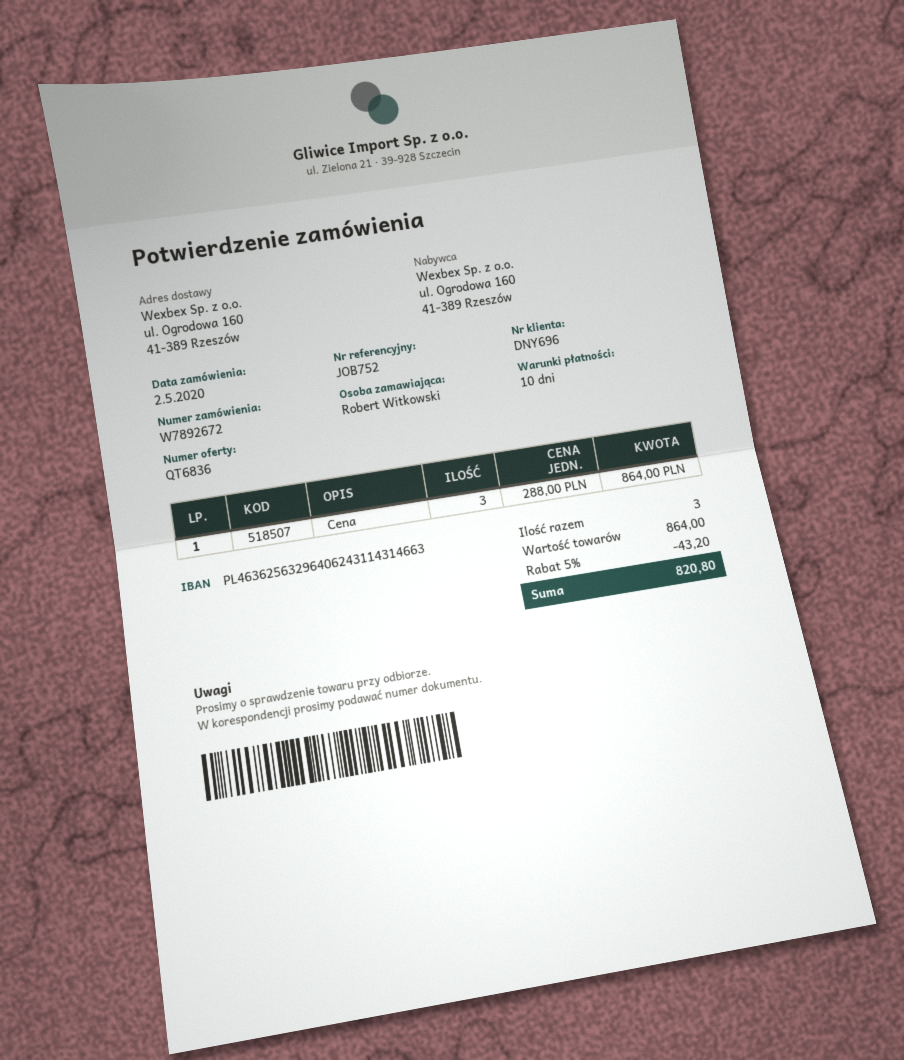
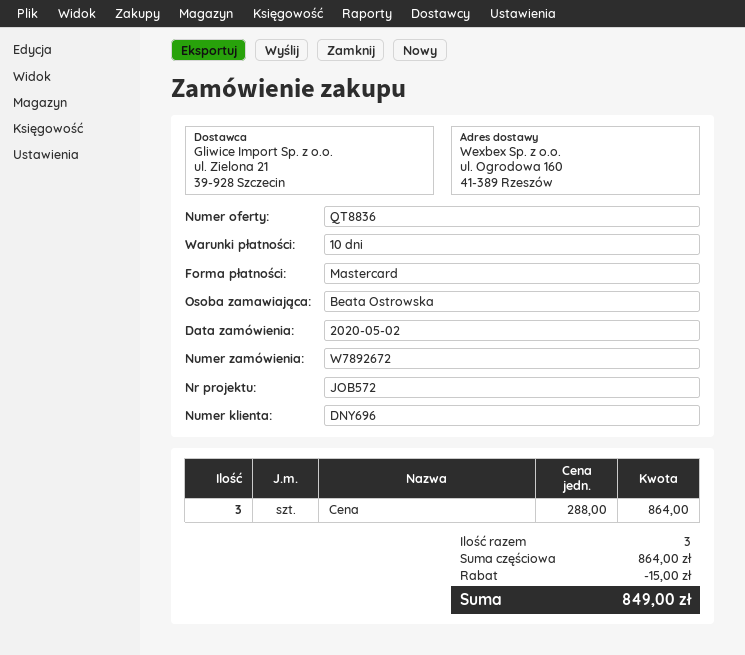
quote number: QT6836 -> QT8836
reference: JOB752 -> JOB572
ordered by: Robert Witkowski -> Beata Ostrowska
discount: 43.20 -> 15.00
total: 820.80 -> 849.00

